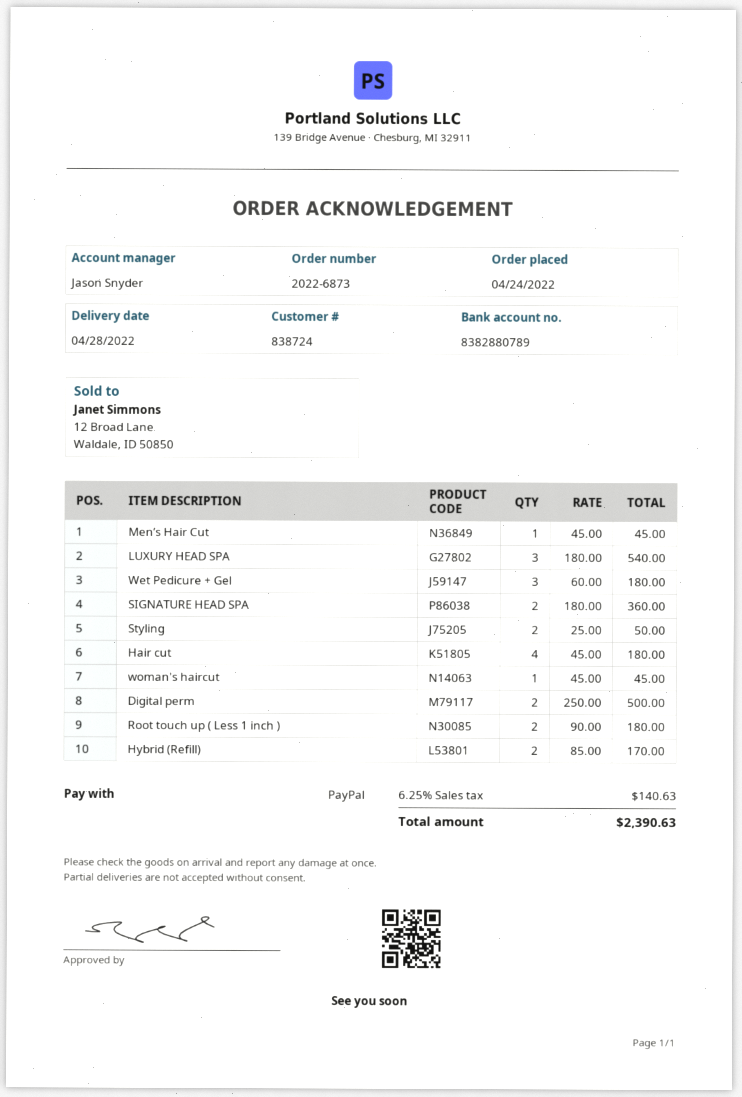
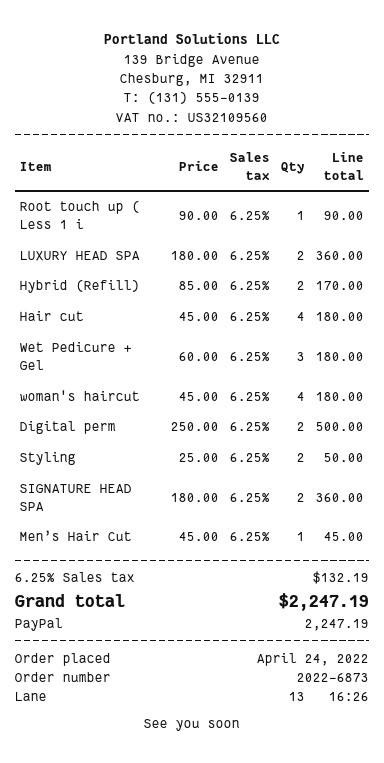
LUXURY HEAD SPA: 3 x 180.00 = 540.00 -> 2 x 180.00 = 360.00
woman's haircut: 1 x 45.00 = 45.00 -> 4 x 45.00 = 180.00
Root touch up ( Less 1 inch ): 2 x 90.00 = 180.00 -> 1 x 90.00 = 90.00
tax: 6.25% = 140.63 -> 6.25% = 132.19
total: 2390.63 -> 2247.19

